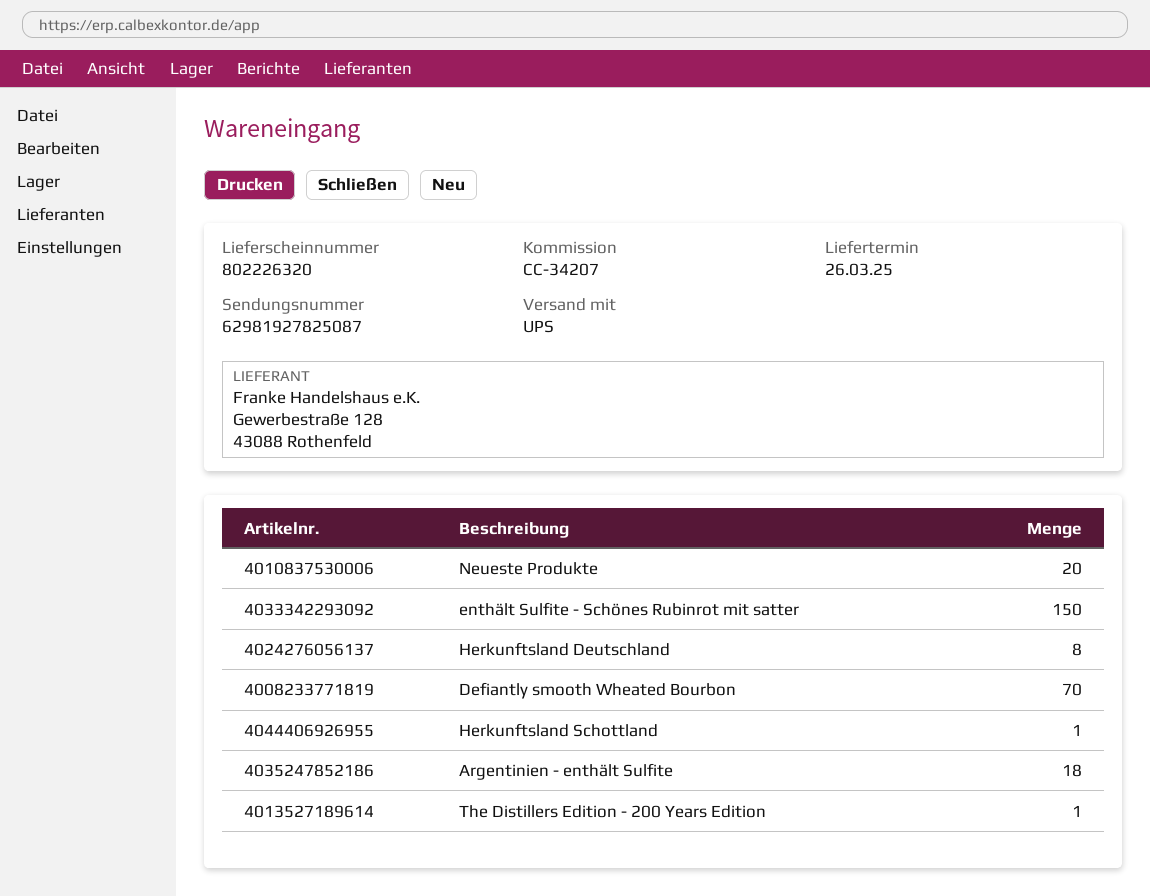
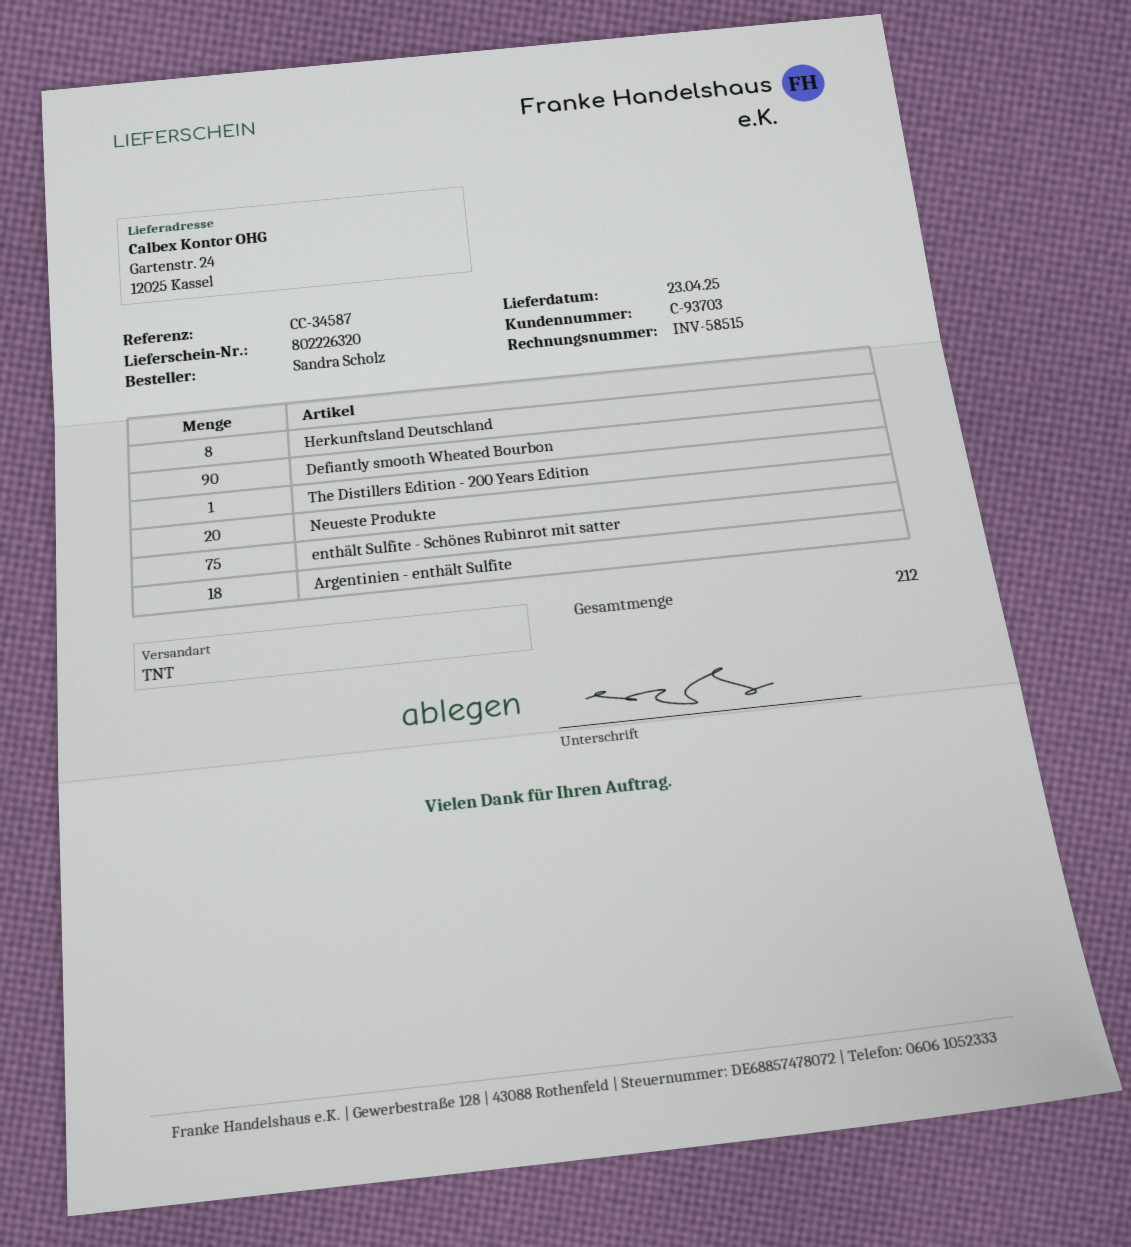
delivery date: 2025-03-26 -> 2025-04-23
reference: CC-34207 -> CC-34587
shipping method: UPS -> TNT
enthält Sulfite - Schönes Rubinrot mit satter: 150 -> 75
Defiantly smooth Wheated Bourbon: 70 -> 90
Herkunftsland Schottland: 1 -> none

